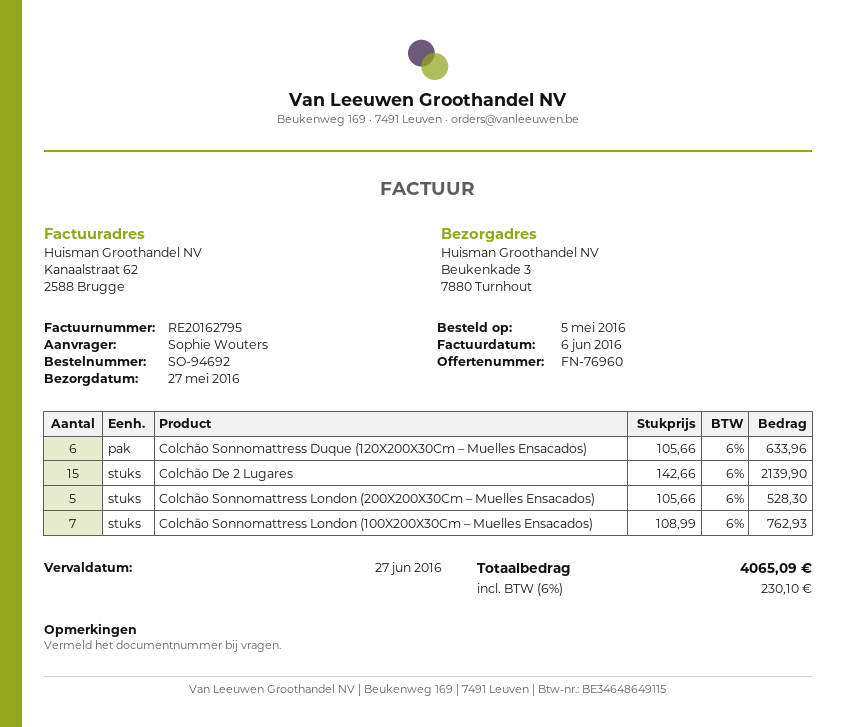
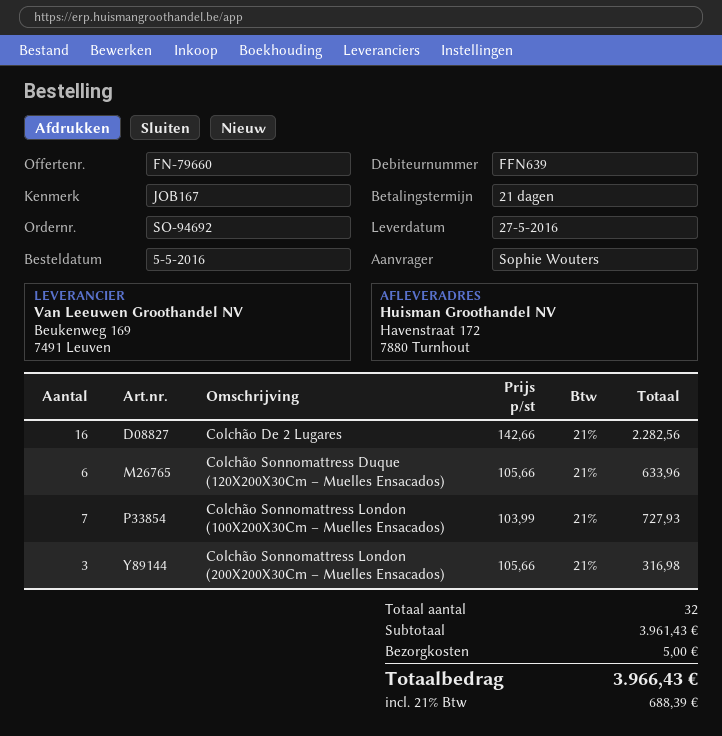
quote number: FN-76960 -> FN-79660
ship to: Beukenkade 3, 7880 Turnhout -> Havenstraat 172, 7880 Turnhout
Colchão De 2 Lugares: 15 x 142.66 = 2139.90 -> 16 x 142.66 = 2282.56
Colchão Sonnomattress London (200X200X30Cm – Muelles Ensacados): 5 x 105.66 = 528.30 -> 3 x 105.66 = 316.98
Colchão Sonnomattress London (100X200X30Cm – Muelles Ensacados): 7 x 108.99 = 762.93 -> 7 x 103.99 = 727.93
shipping: none -> 5.00
tax: 6% = 230.10 -> 21% = 688.39
total: 4065.09 -> 3966.43

